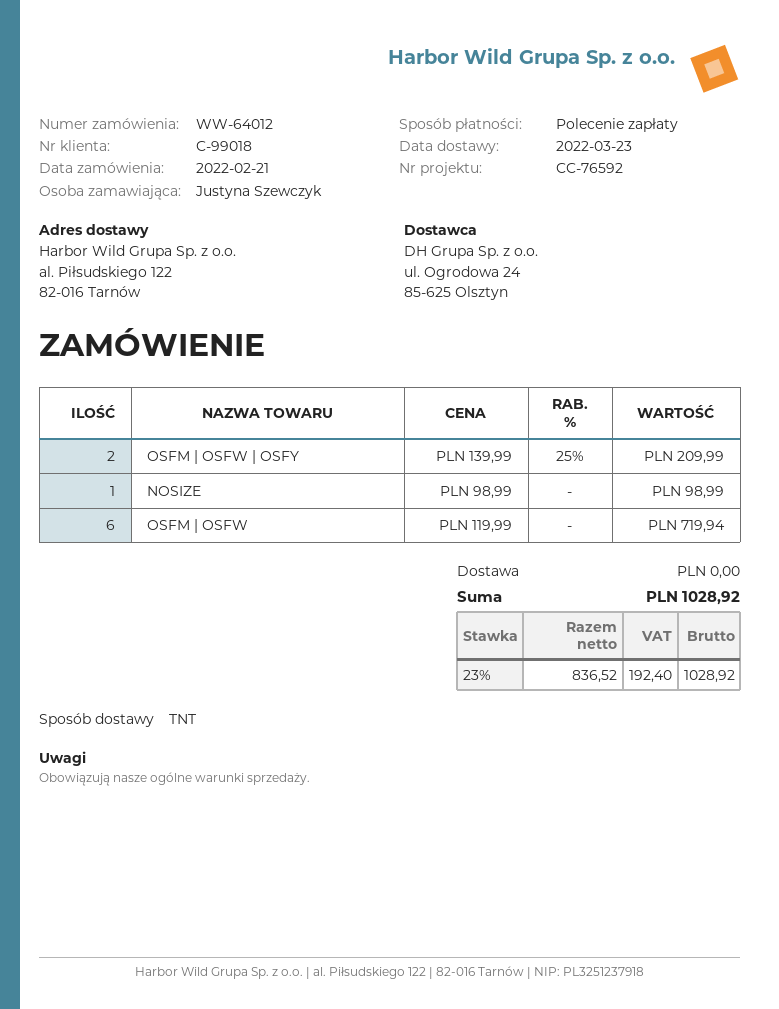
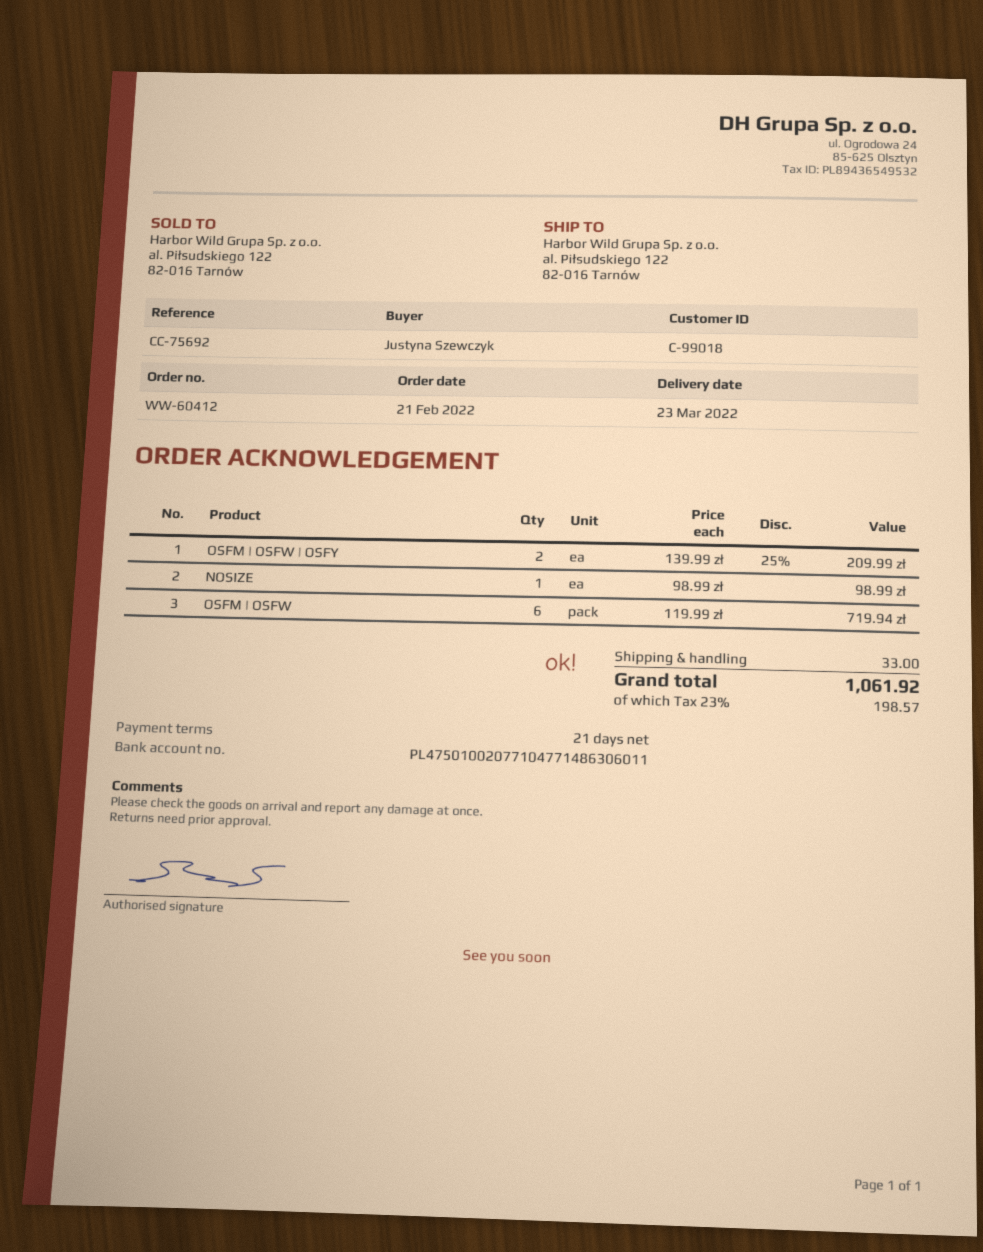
order number: WW-64012 -> WW-60412
reference: CC-76592 -> CC-75692
shipping: 0.00 -> 33.00
tax: 23% = 192.40 -> 23% = 198.57
total: 1028.92 -> 1061.92

